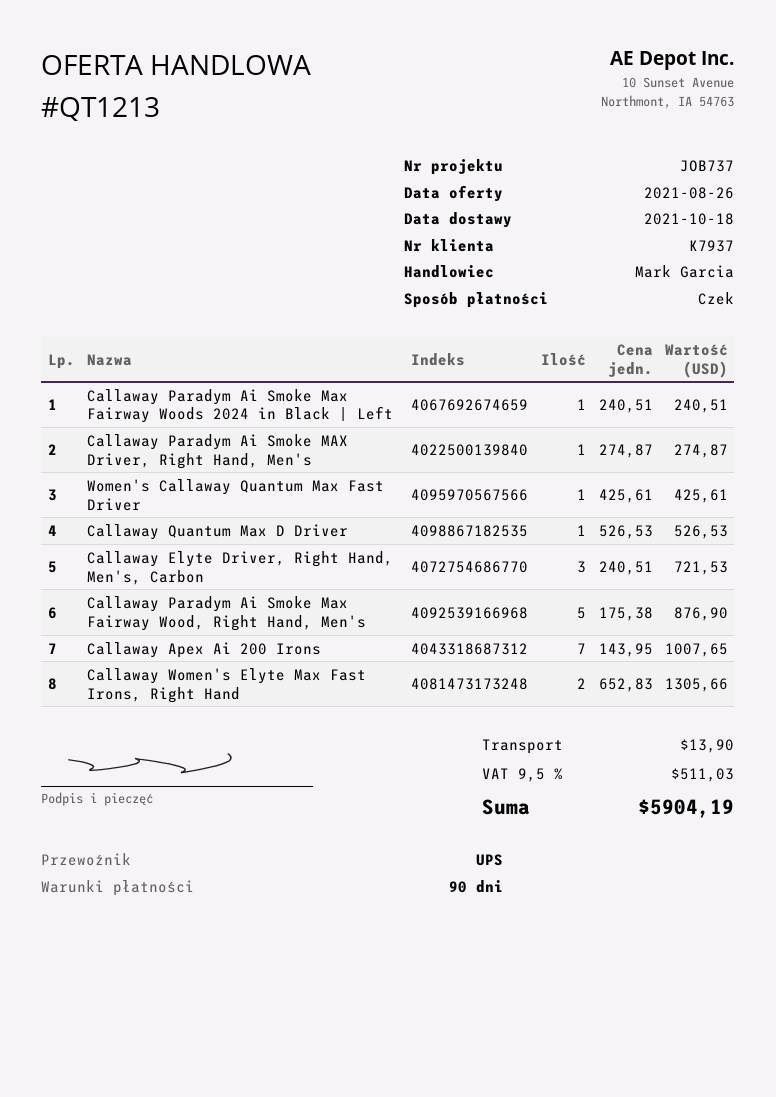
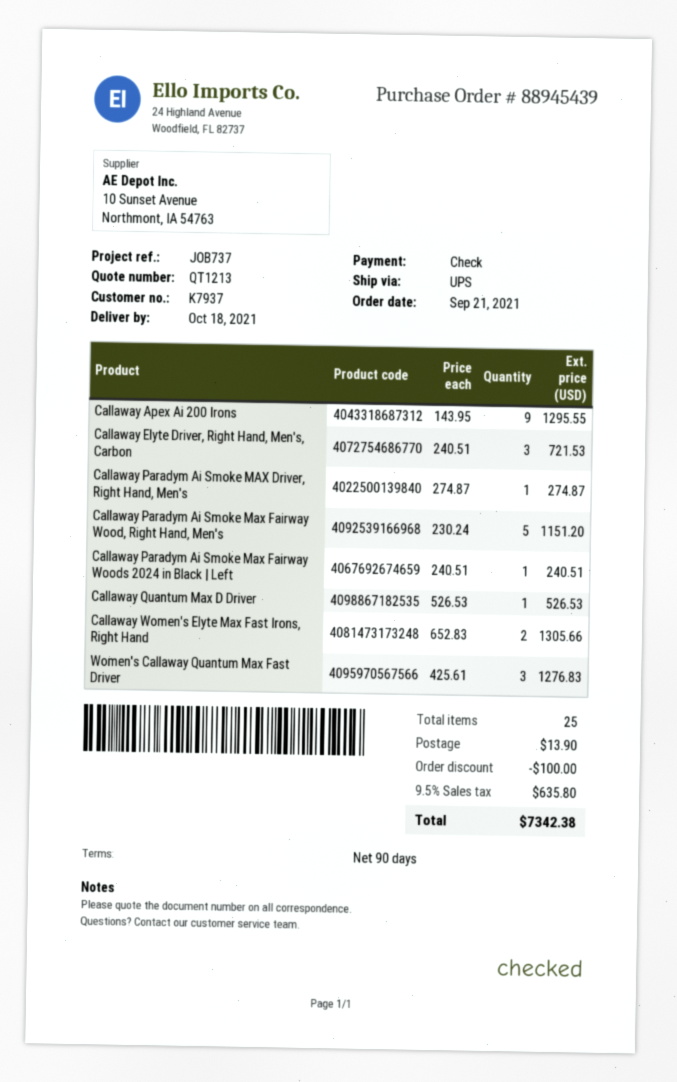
Women's Callaway Quantum Max Fast Driver: 1 x 425.61 = 425.61 -> 3 x 425.61 = 1276.83
Callaway Paradym Ai Smoke Max Fairway Wood, Right Hand, Men's: 5 x 175.38 = 876.90 -> 5 x 230.24 = 1151.20
Callaway Apex Ai 200 Irons: 7 x 143.95 = 1007.65 -> 9 x 143.95 = 1295.55
discount: none -> 100.00
tax: 9.5% = 511.03 -> 9.5% = 635.80
total: 5904.19 -> 7342.38

